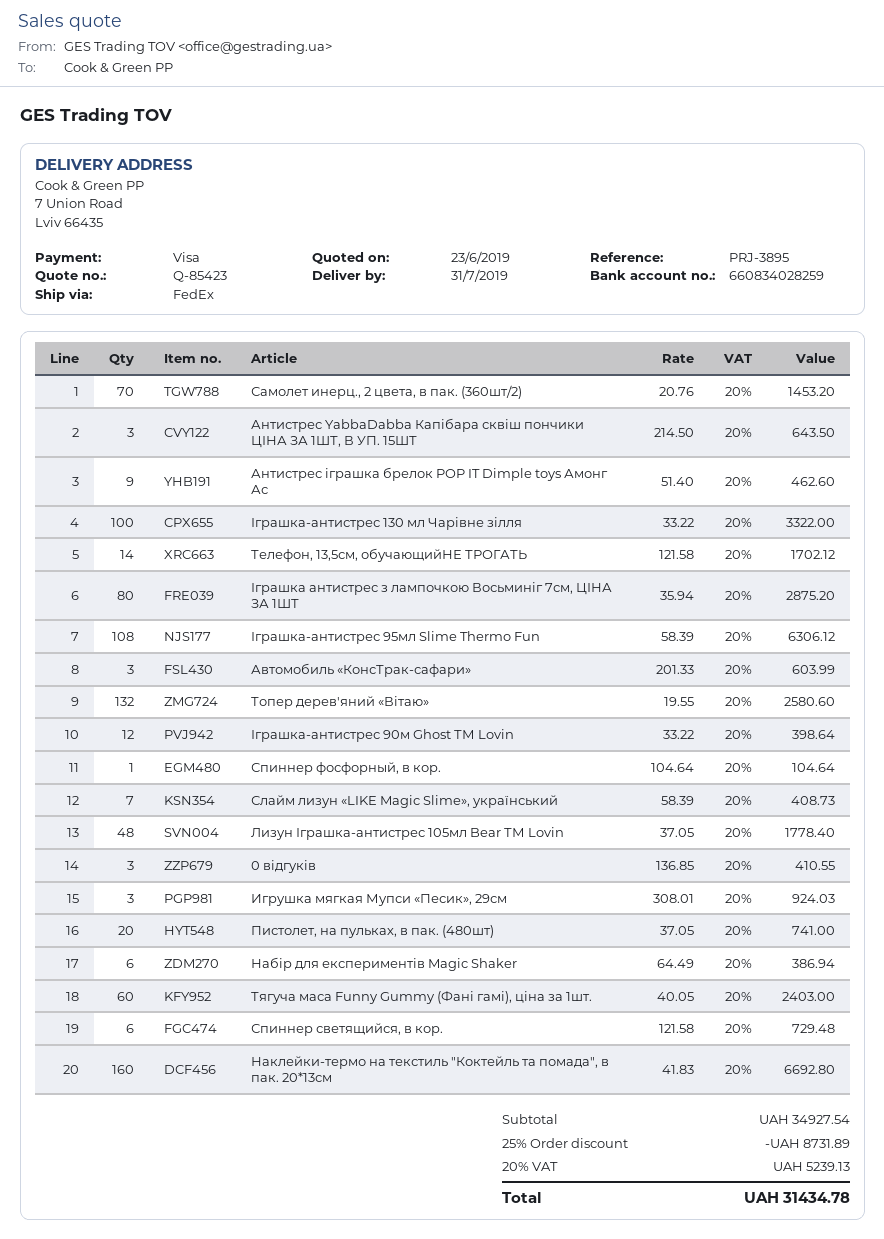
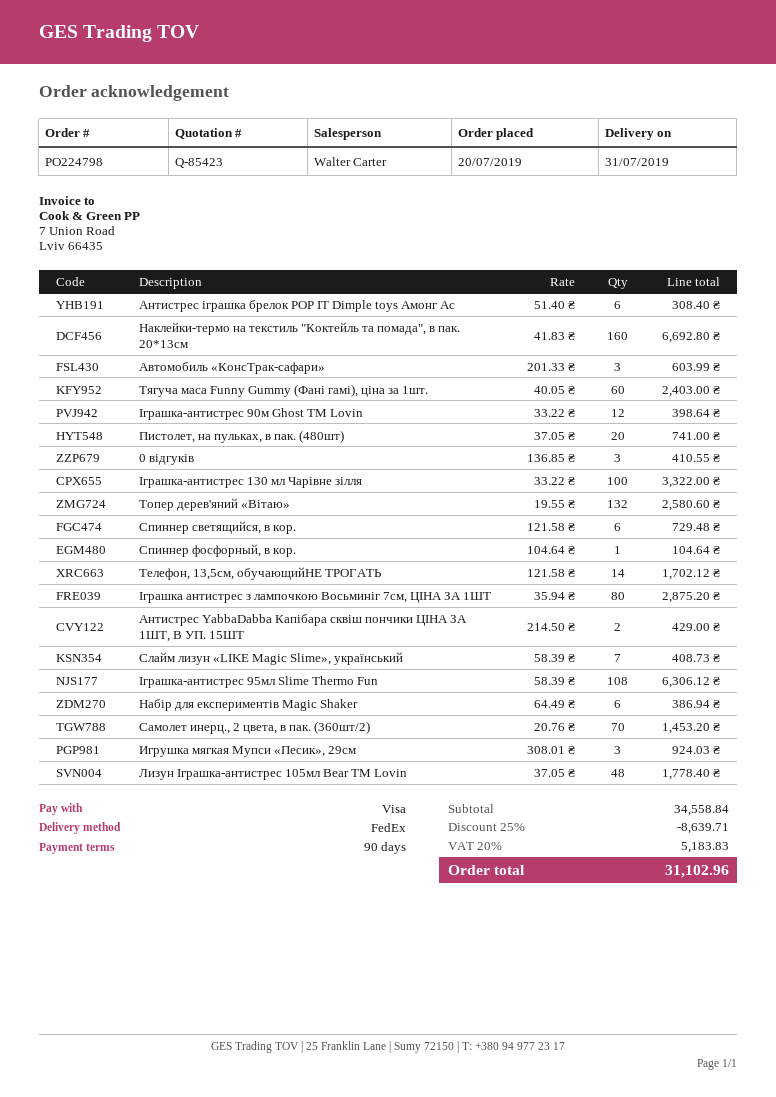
Антистрес YabbaDabba Капібара сквіш пончики ЦІНА ЗА 1ШТ, В УП. 15ШТ: 3 x 214.50 = 643.50 -> 2 x 214.50 = 429.00
Антистрес іграшка брелок POP IT Dimple toys Амонг Ас: 9 x 51.40 = 462.60 -> 6 x 51.40 = 308.40
subtotal: 34927.54 -> 34558.84
discount: 25% = 8731.89 -> 25% = 8639.71
tax: 20% = 5239.13 -> 20% = 5183.83
total: 31434.78 -> 31102.96

